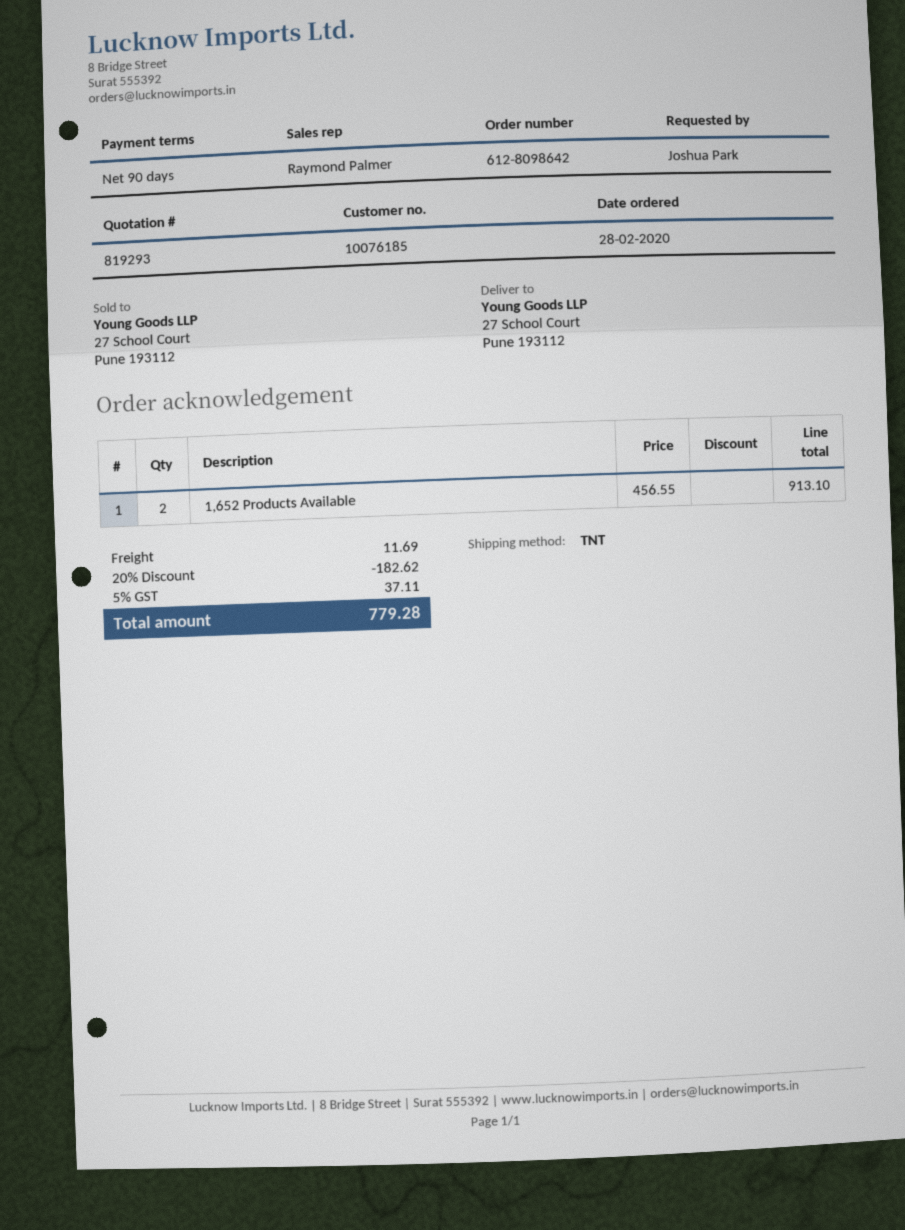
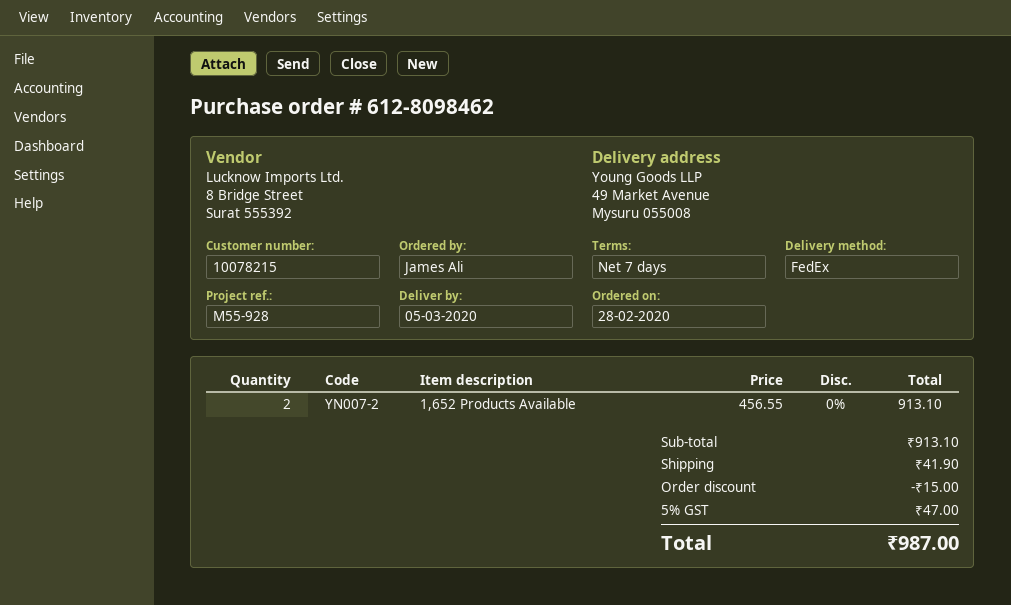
order number: 612-8098642 -> 612-8098462
payment terms: 90 days -> 7 days
customer number: 10076185 -> 10078215
ordered by: Joshua Park -> James Ali
shipping method: TNT -> FedEx
ship to: 27 School Court, Pune 193112 -> 49 Market Avenue, Mysuru 055008
discount: 182.62 -> 15.00
shipping: 11.69 -> 41.90
tax: 5% = 37.11 -> 5% = 47.00
total: 779.28 -> 987.00

